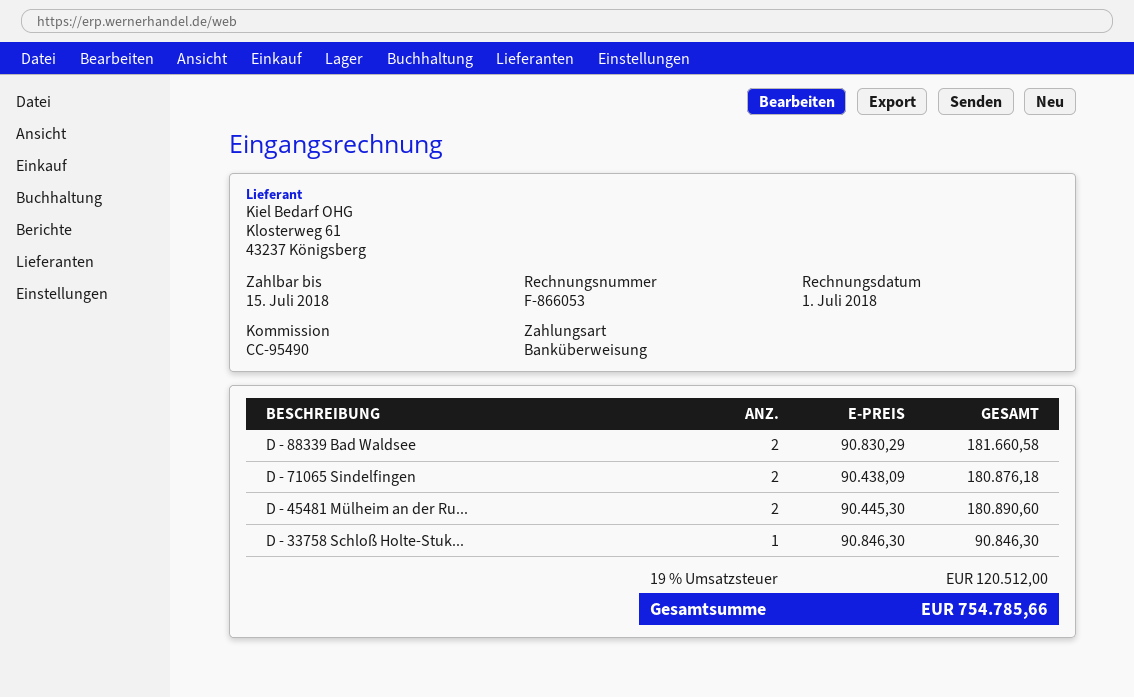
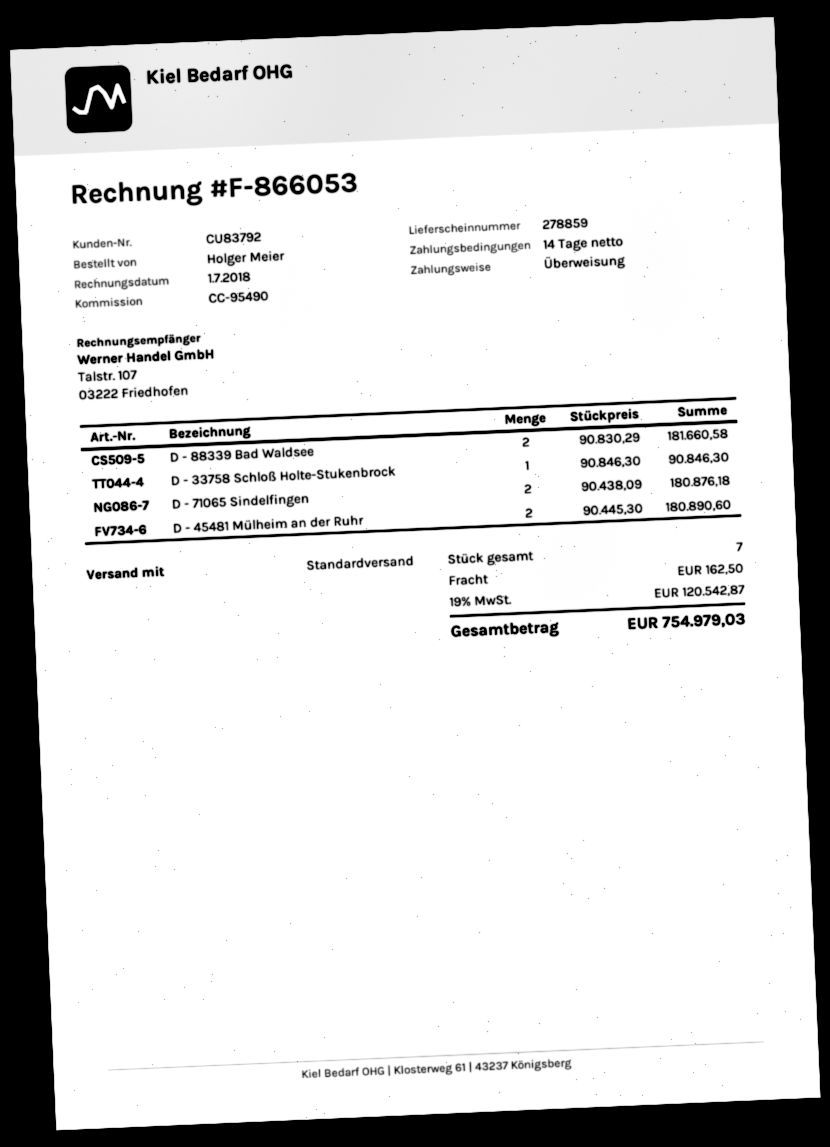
shipping: none -> 162.50
tax: 19% = 120512.00 -> 19% = 120542.87
total: 754785.66 -> 754979.03

